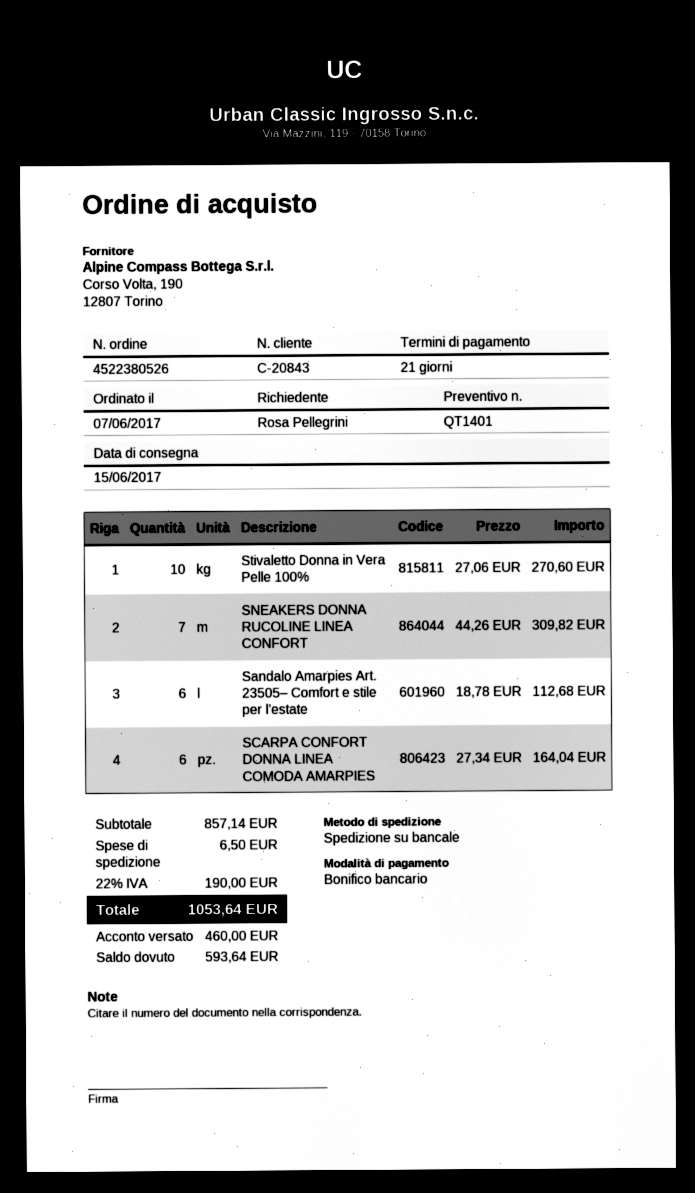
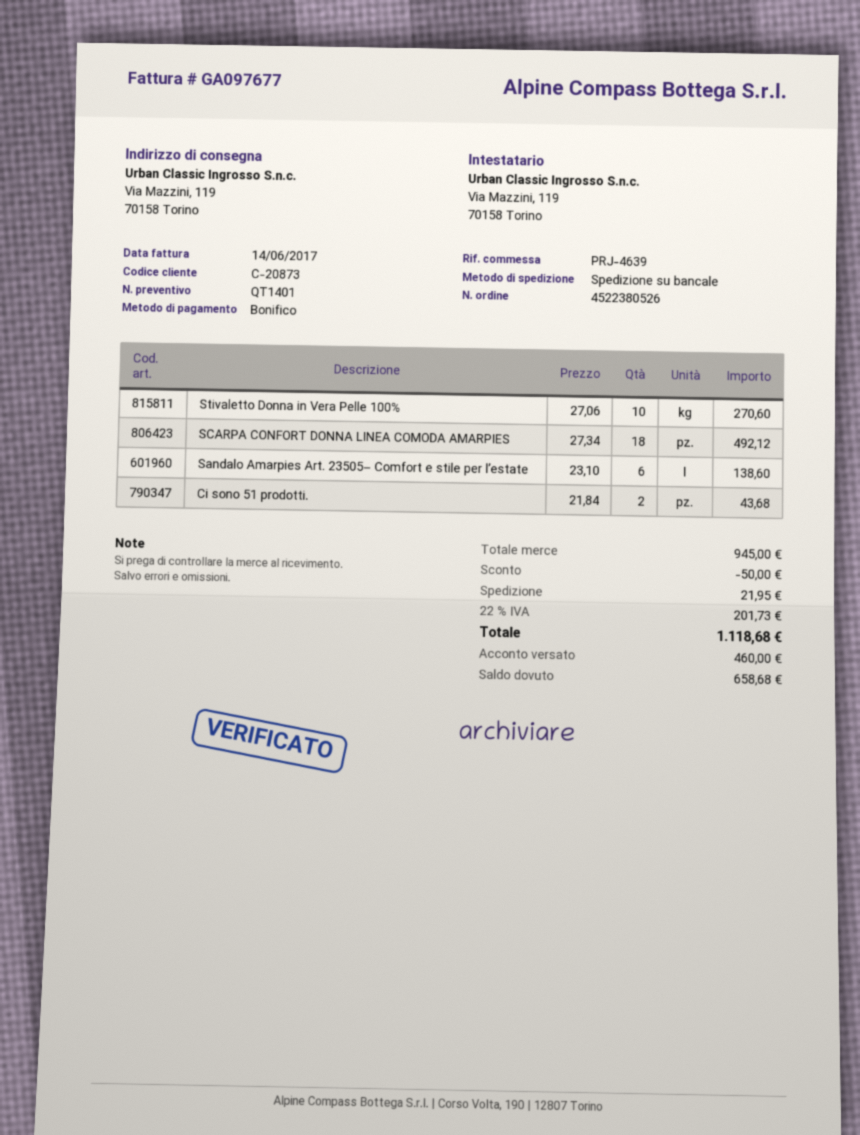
customer number: C-20843 -> C-20873
SNEAKERS DONNA RUCOLINE LINEA CONFORT: 7 x 44.26 = 309.82 -> none
Sandalo Amarpies Art. 23505– Comfort e stile per l’estate: 6 x 18.78 = 112.68 -> 6 x 23.10 = 138.60
SCARPA CONFORT DONNA LINEA COMODA AMARPIES: 6 x 27.34 = 164.04 -> 18 x 27.34 = 492.12
Ci sono 51 prodotti.: none -> 2 x 21.84 = 43.68
subtotal: 857.14 -> 945.00
discount: none -> 50.00
shipping: 6.50 -> 21.95
tax: 22% = 190.00 -> 22% = 201.73
total: 1053.64 -> 1118.68
balance: 593.64 -> 658.68

